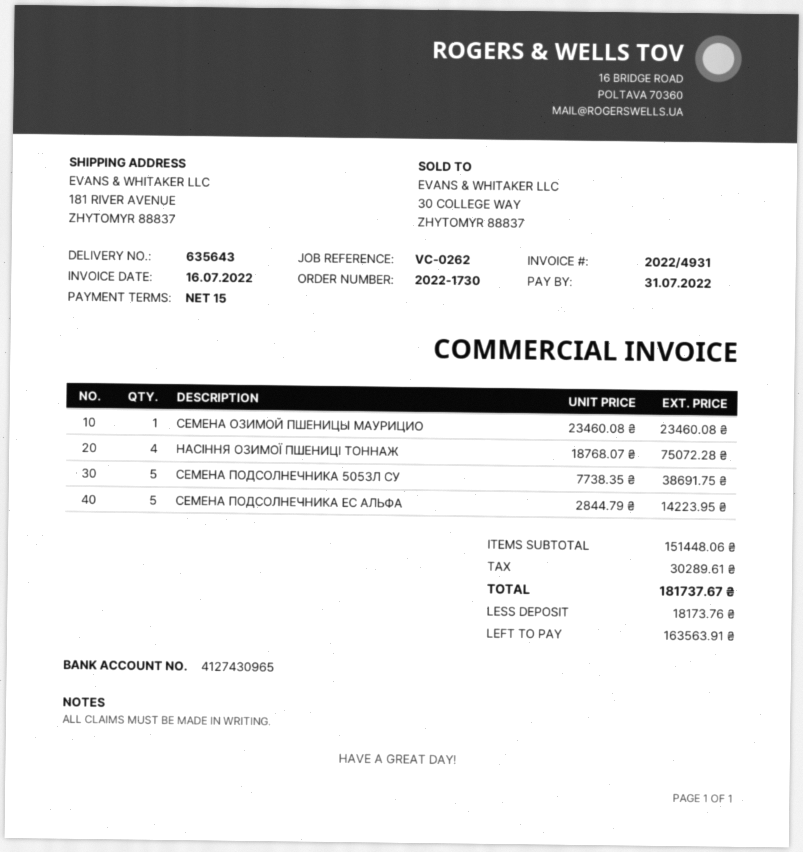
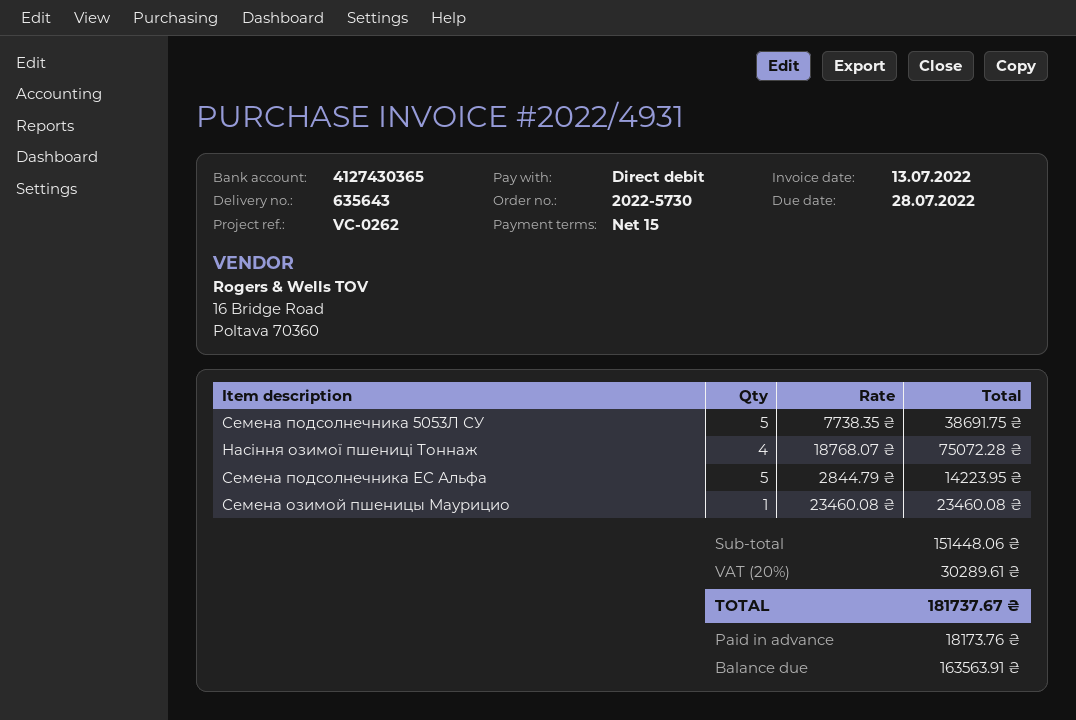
order number: 2022-1730 -> 2022-5730
invoice date: 2022-07-16 -> 2022-07-13
due date: 2022-07-31 -> 2022-07-28
bank account: 4127430965 -> 4127430365

